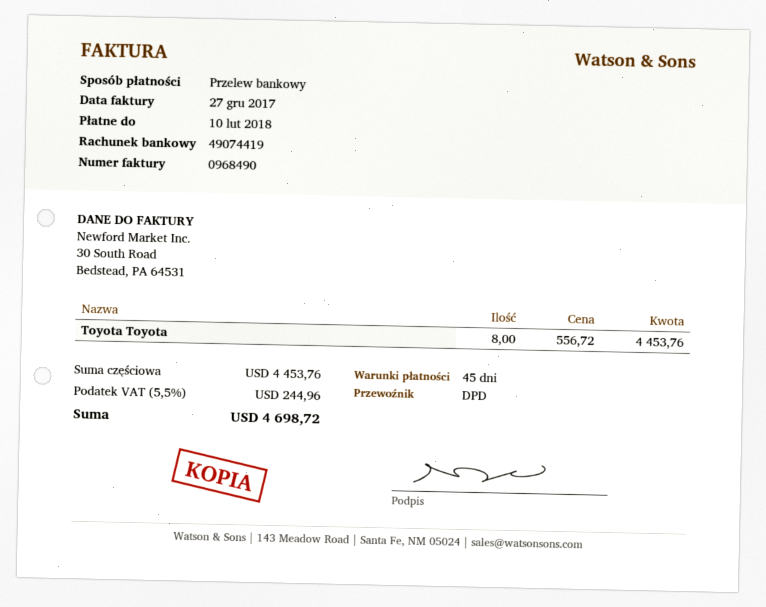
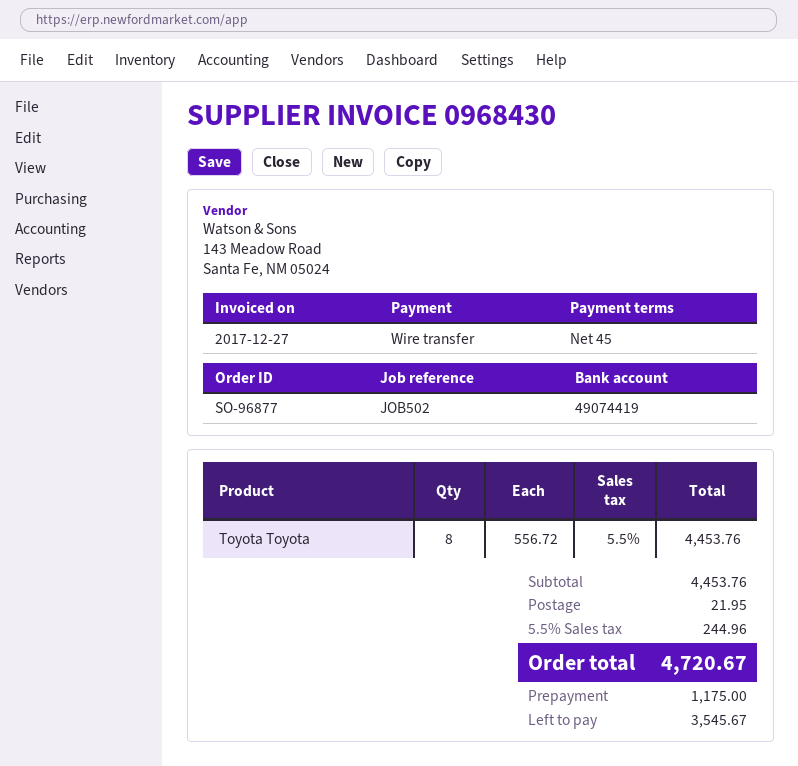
invoice number: 0968490 -> 0968430
shipping: none -> 21.95
total: 4698.72 -> 4720.67

